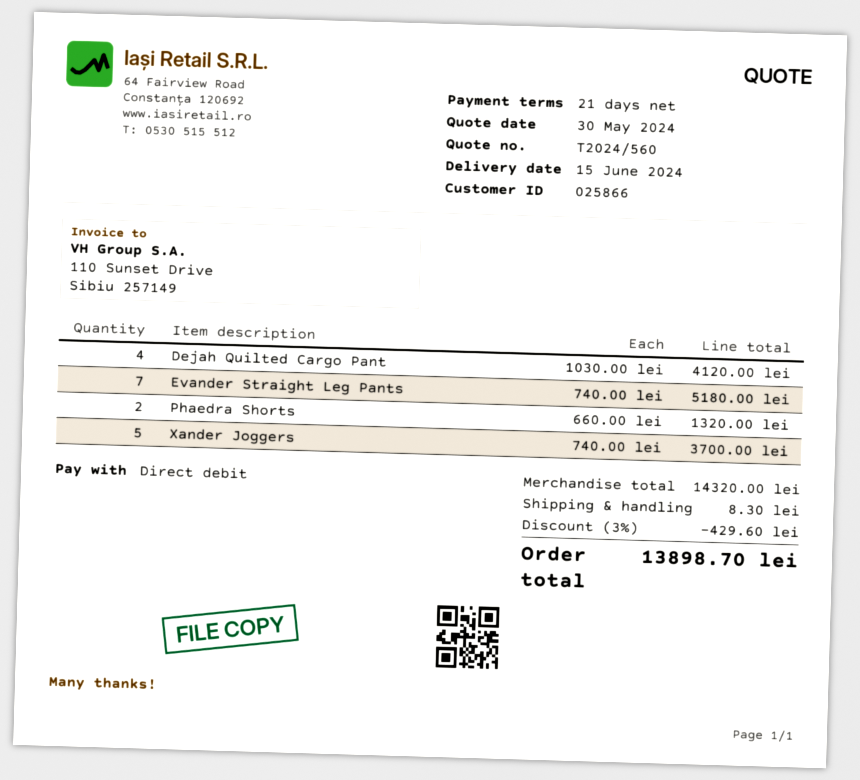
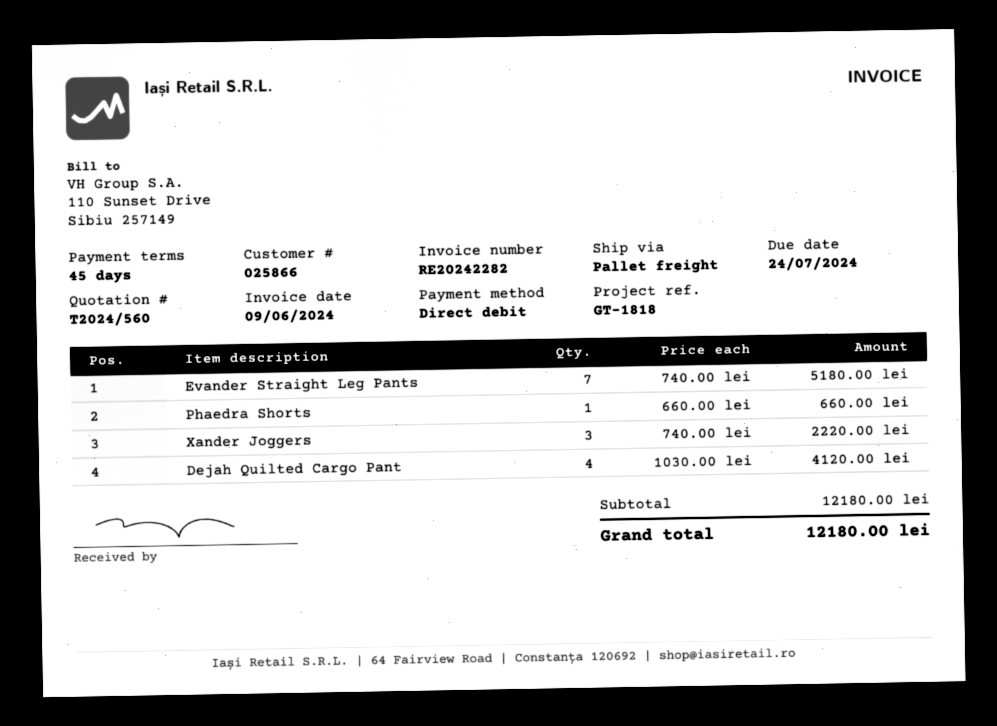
payment terms: 21 days -> 45 days
Phaedra Shorts: 2 x 660.00 = 1320.00 -> 1 x 660.00 = 660.00
Xander Joggers: 5 x 740.00 = 3700.00 -> 3 x 740.00 = 2220.00
subtotal: 14320.00 -> 12180.00
discount: 3% = 429.60 -> none
shipping: 8.30 -> none
total: 13898.70 -> 12180.00

